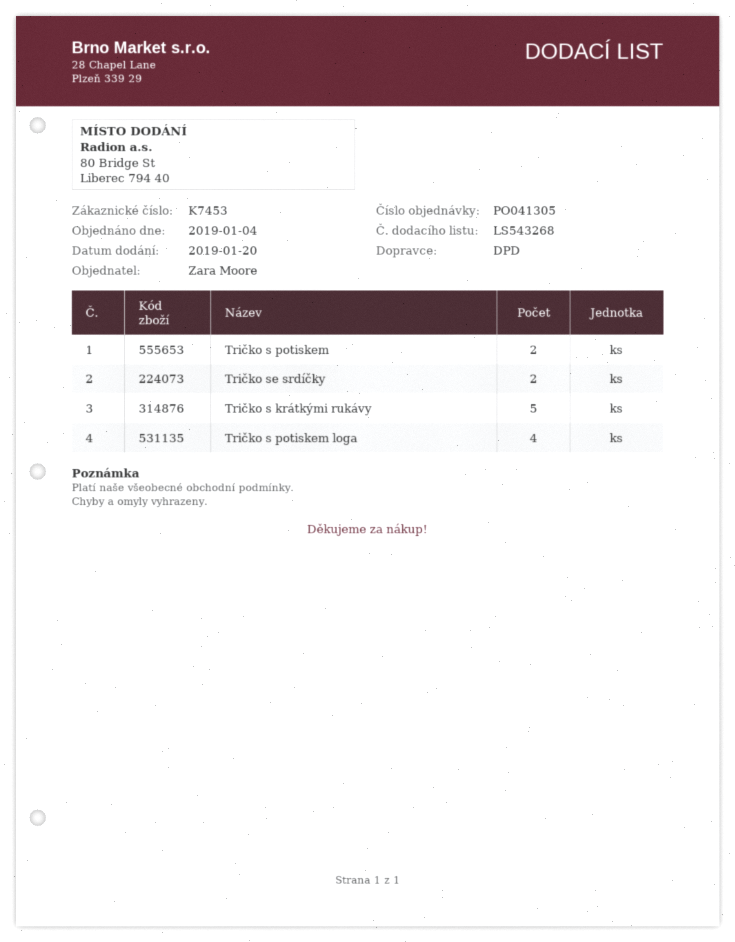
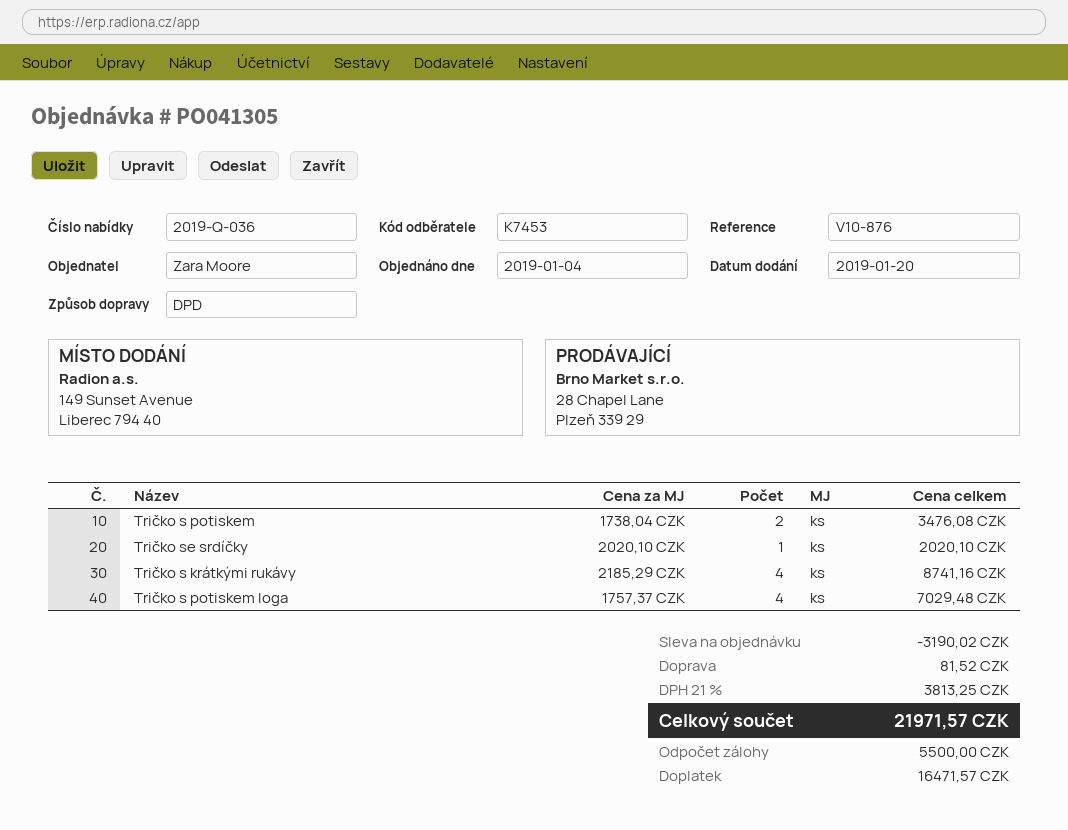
ship to: 80 Bridge St, Liberec 794 40 -> 149 Sunset Avenue, Liberec 794 40
Tričko se srdíčky: 2 -> 1
Tričko s krátkými rukávy: 5 -> 4

